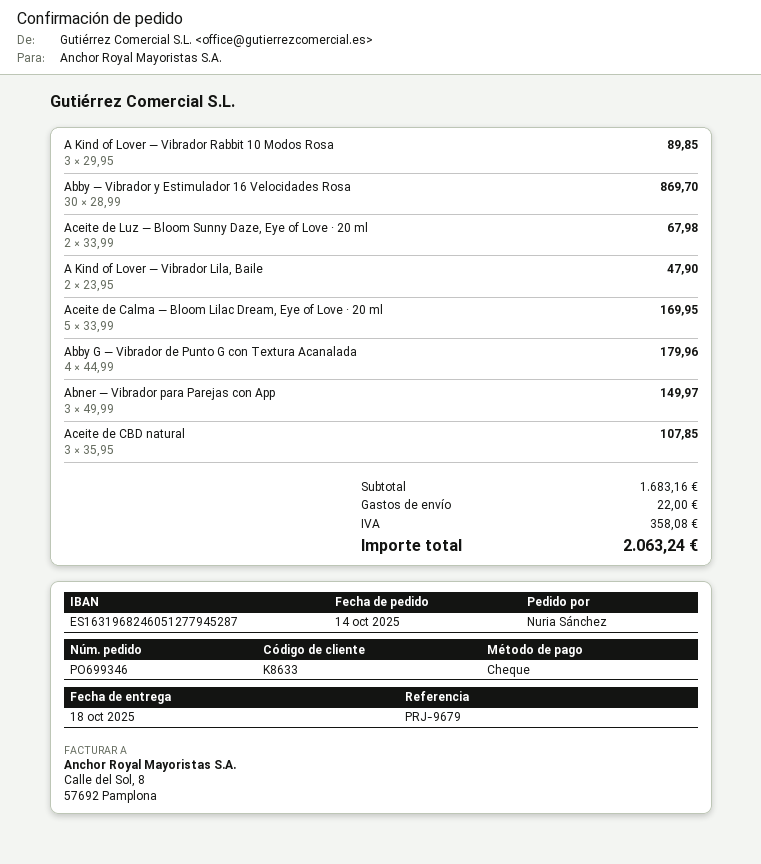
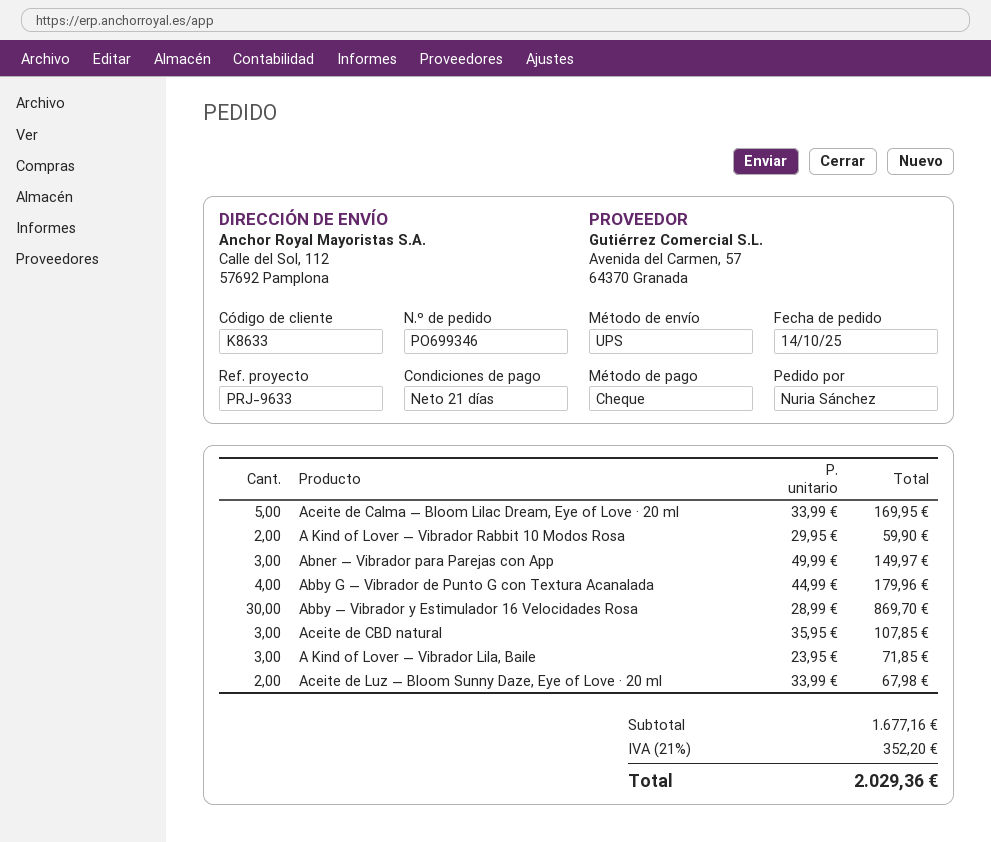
reference: PRJ-9679 -> PRJ-9633
A Kind of Lover — Vibrador Rabbit 10 Modos Rosa: 3 x 29.95 = 89.85 -> 2 x 29.95 = 59.90
A Kind of Lover — Vibrador Lila, Baile: 2 x 23.95 = 47.90 -> 3 x 23.95 = 71.85
subtotal: 1683.16 -> 1677.16
shipping: 22.00 -> none
tax: 358.08 -> 352.20
total: 2063.24 -> 2029.36

